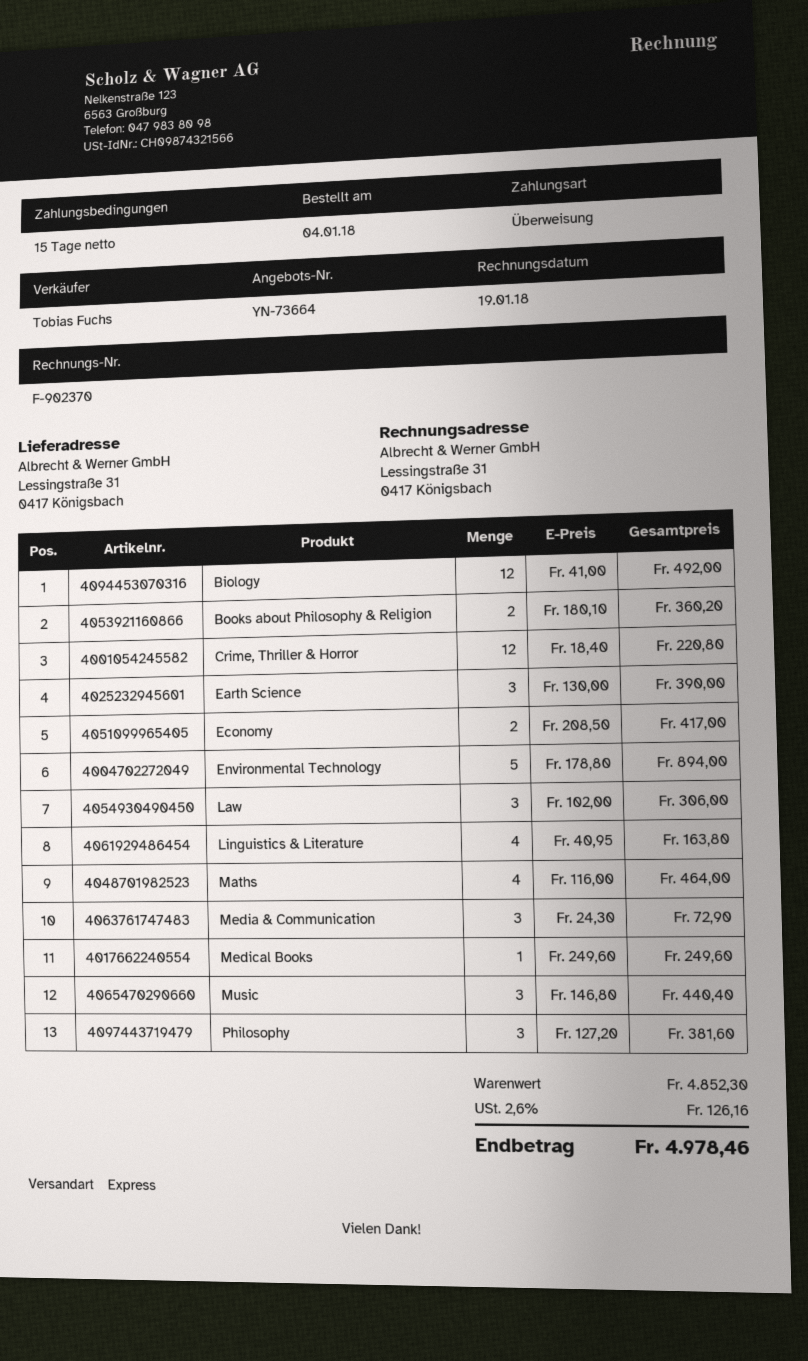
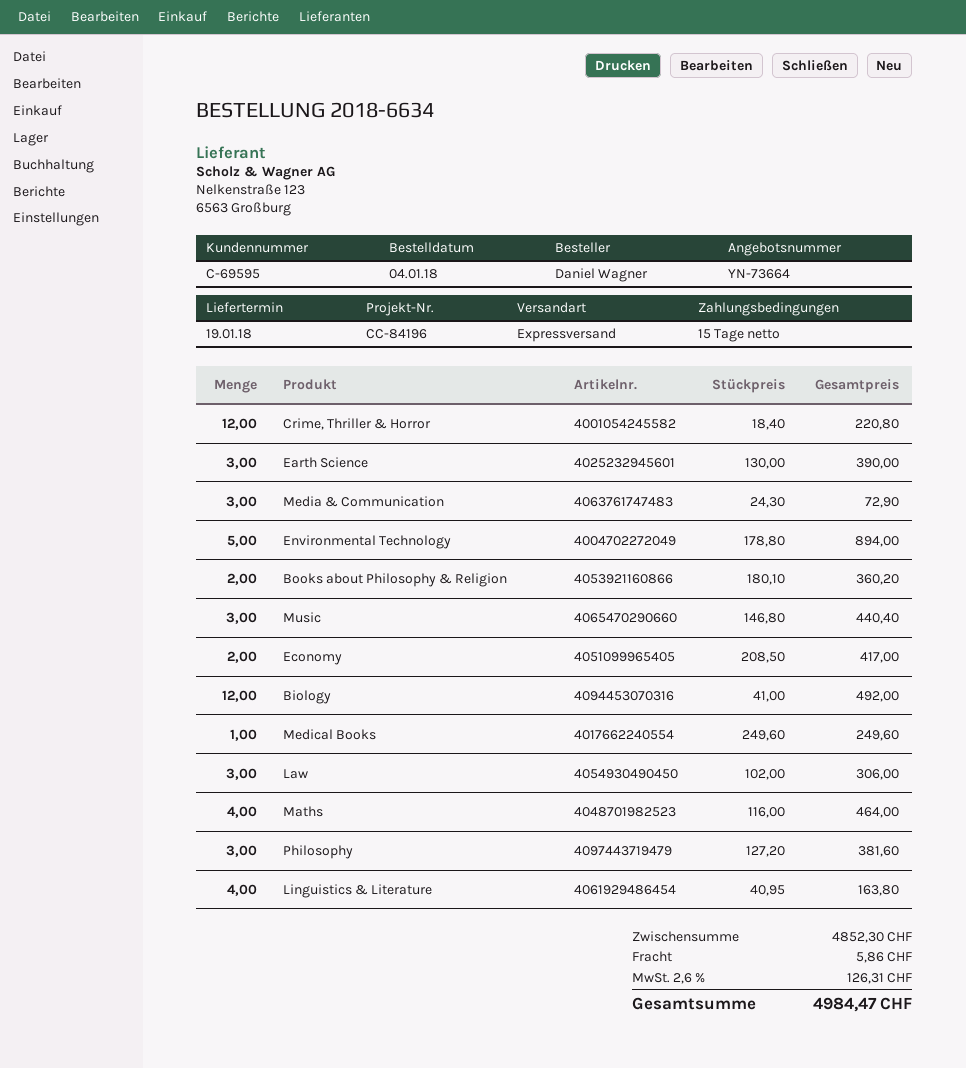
shipping: none -> 5.86
tax: 2.6% = 126.16 -> 2.6% = 126.31
total: 4978.46 -> 4984.47

